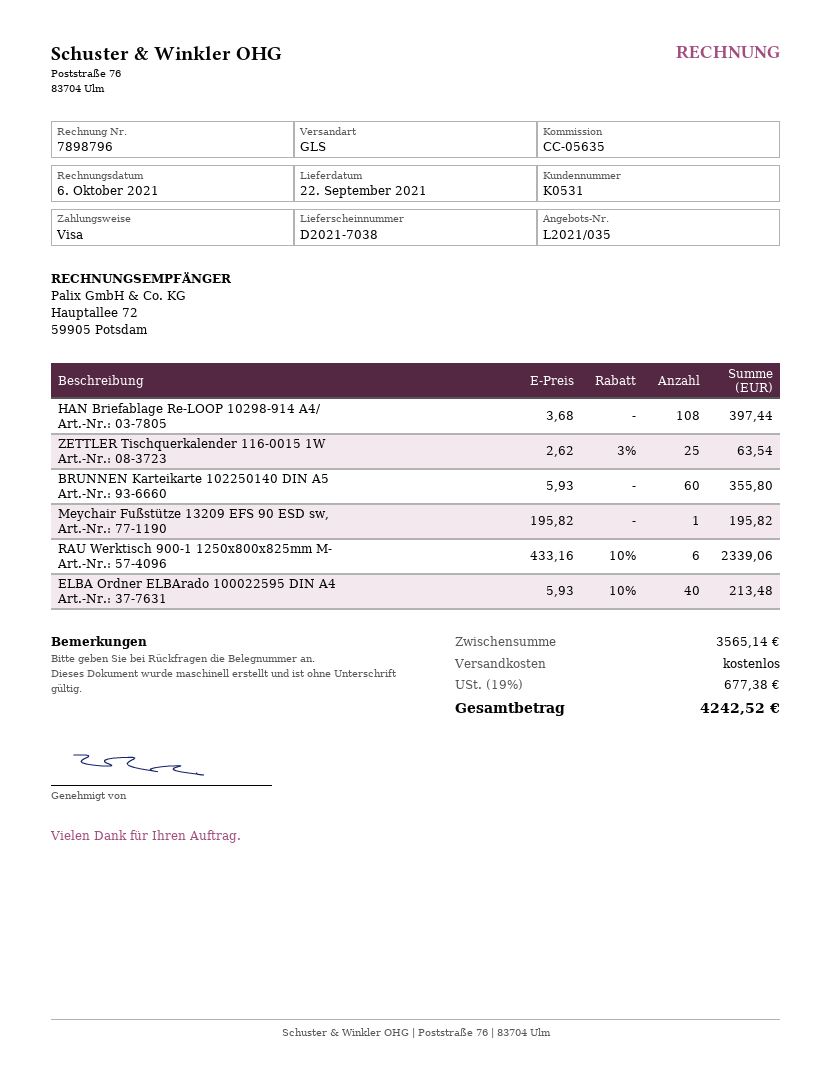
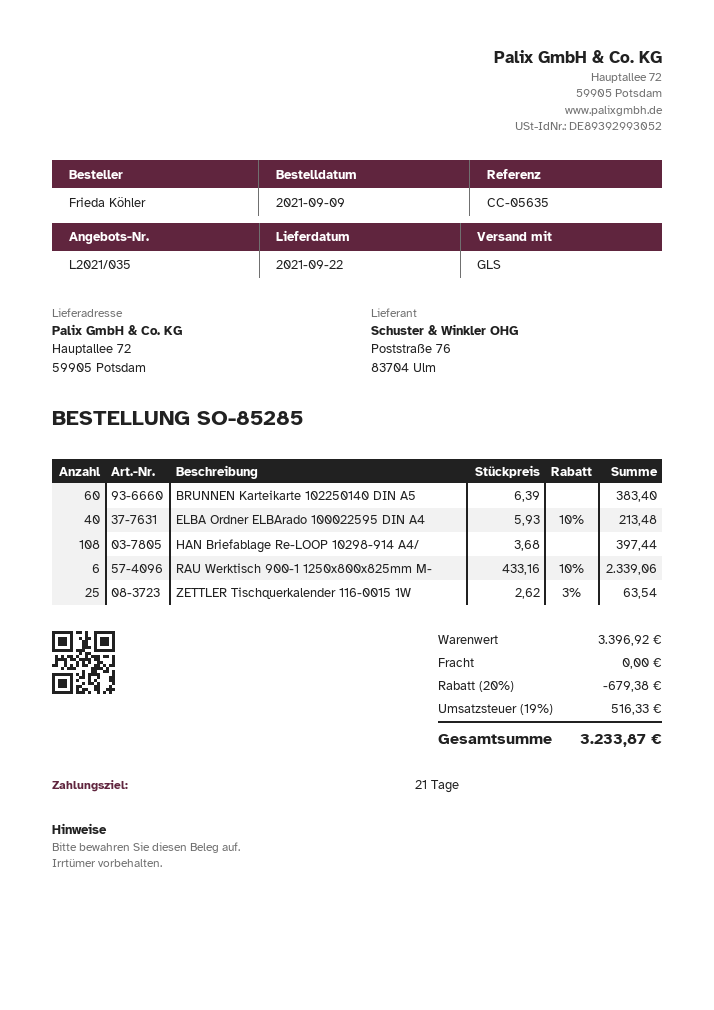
BRUNNEN Karteikarte 102250140 DIN A5: 60 x 5.93 = 355.80 -> 60 x 6.39 = 383.40
Meychair Fußstütze 13209 EFS 90 ESD sw,: 1 x 195.82 = 195.82 -> none
subtotal: 3565.14 -> 3396.92
discount: none -> 20% = 679.38
tax: 19% = 677.38 -> 19% = 516.33
total: 4242.52 -> 3233.87

